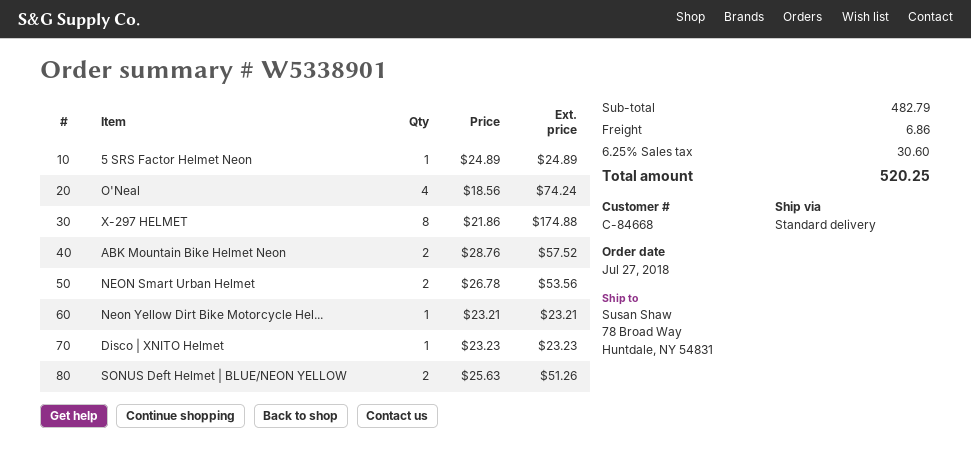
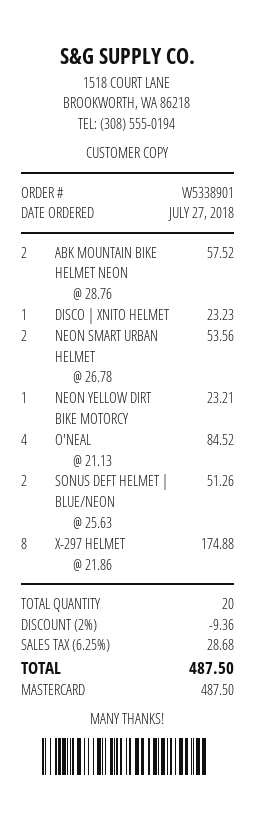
5 SRS Factor Helmet Neon: 1 x 24.89 = 24.89 -> none
O'Neal: 4 x 18.56 = 74.24 -> 4 x 21.13 = 84.52
discount: none -> 2% = 9.36
shipping: 6.86 -> none
tax: 6.25% = 30.60 -> 6.25% = 28.68
total: 520.25 -> 487.50

